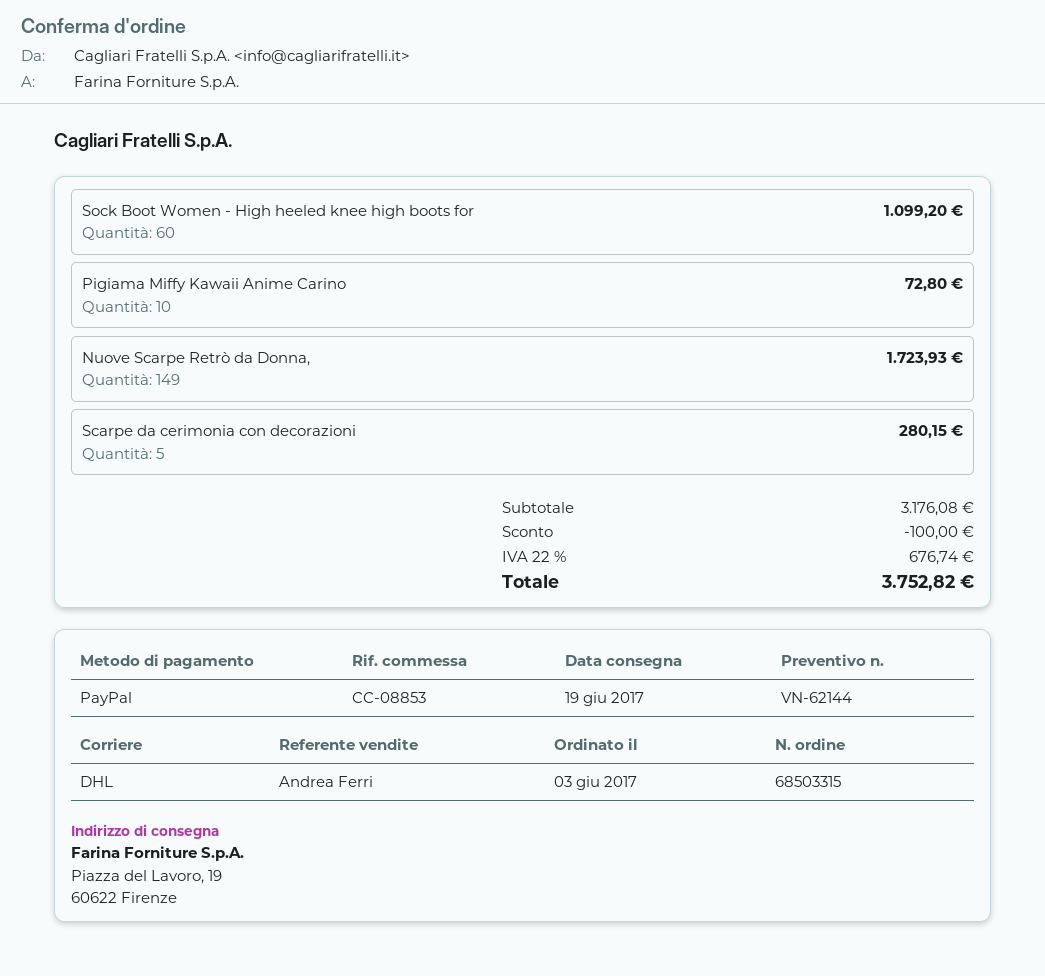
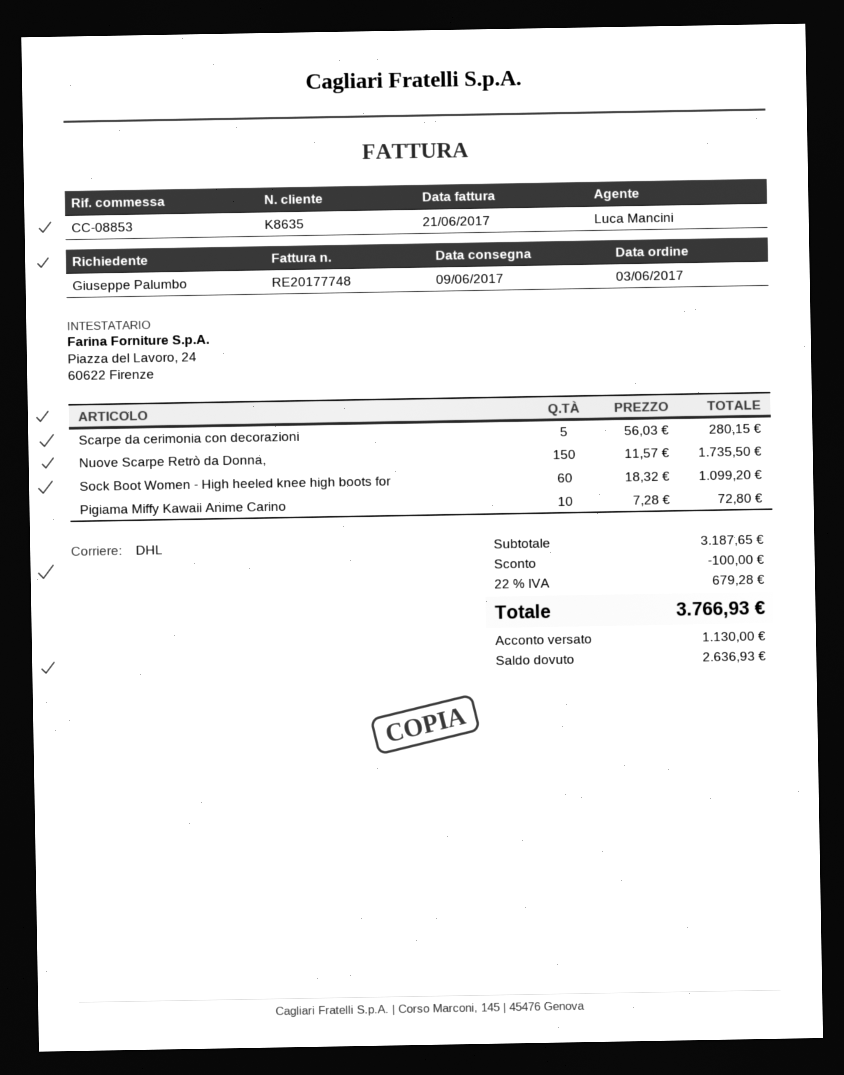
delivery date: 2017-06-19 -> 2017-06-09
sales rep: Andrea Ferri -> Luca Mancini
Nuove Scarpe Retrò da Donna,: 149 for 1723.93 -> 150 for 1735.50
subtotal: 3176.08 -> 3187.65
tax: 22% = 676.74 -> 22% = 679.28
total: 3752.82 -> 3766.93

